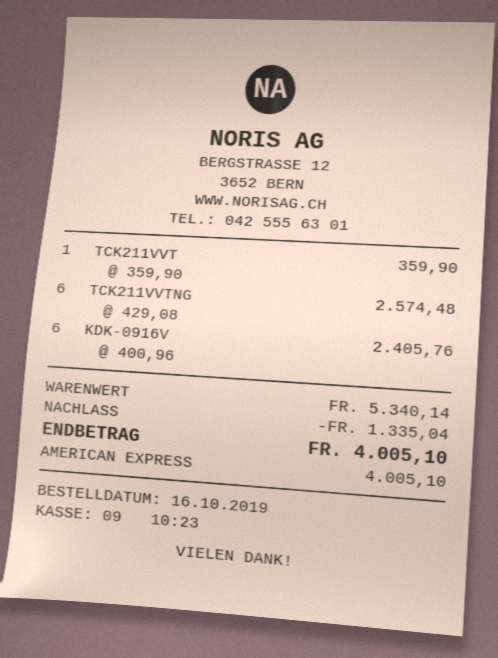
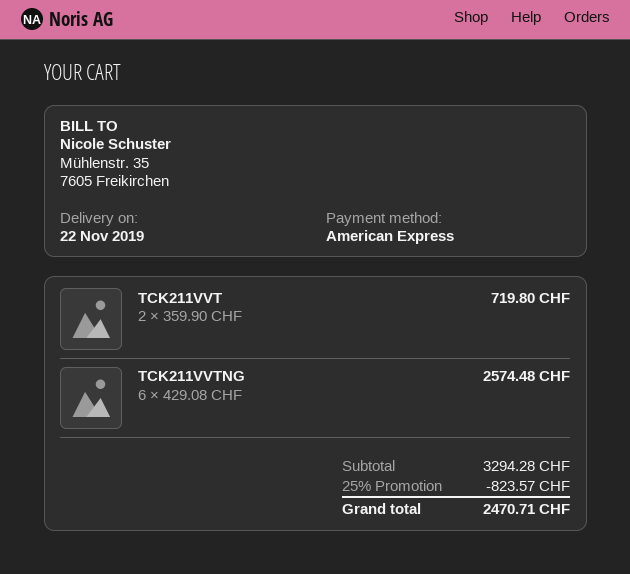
TCK211VVT: 1 x 359.90 = 359.90 -> 2 x 359.90 = 719.80
KDK-0916V: 6 x 400.96 = 2405.76 -> none
subtotal: 5340.14 -> 3294.28
discount: 1335.04 -> 823.57
total: 4005.10 -> 2470.71

